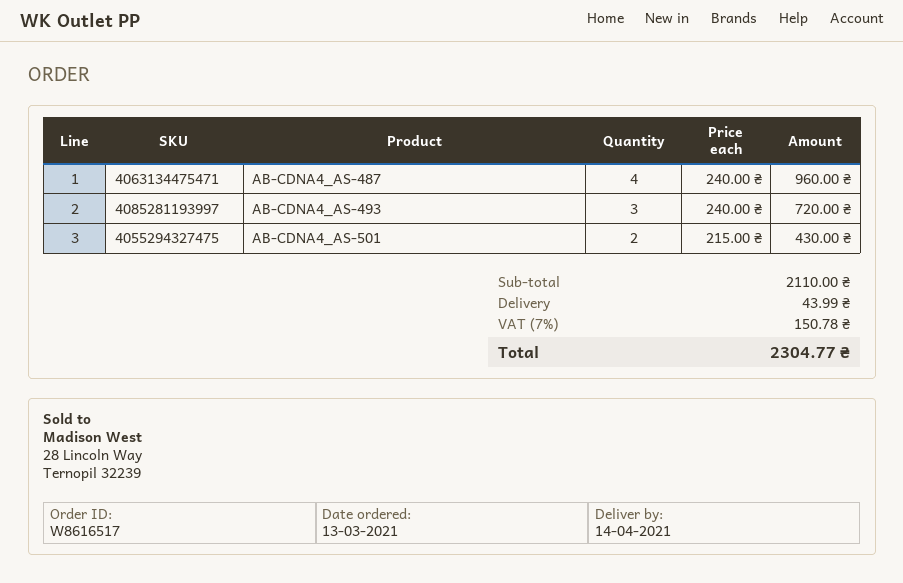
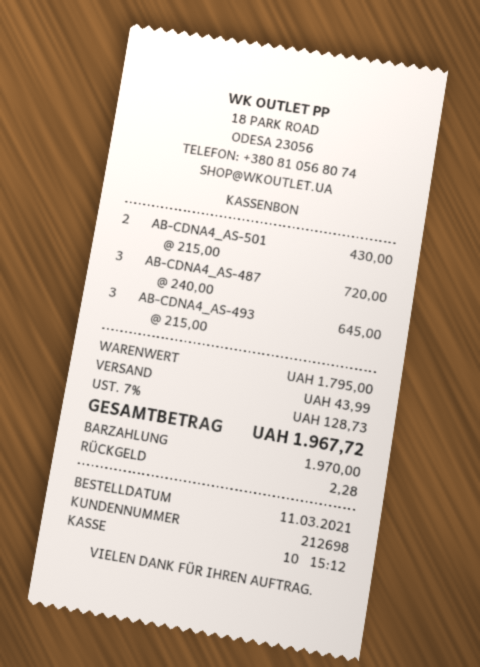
order date: 2021-03-13 -> 2021-03-11
AB-CDNA4_AS-487: 4 x 240.00 = 960.00 -> 3 x 240.00 = 720.00
AB-CDNA4_AS-493: 3 x 240.00 = 720.00 -> 3 x 215.00 = 645.00
subtotal: 2110.00 -> 1795.00
tax: 7% = 150.78 -> 7% = 128.73
total: 2304.77 -> 1967.72

